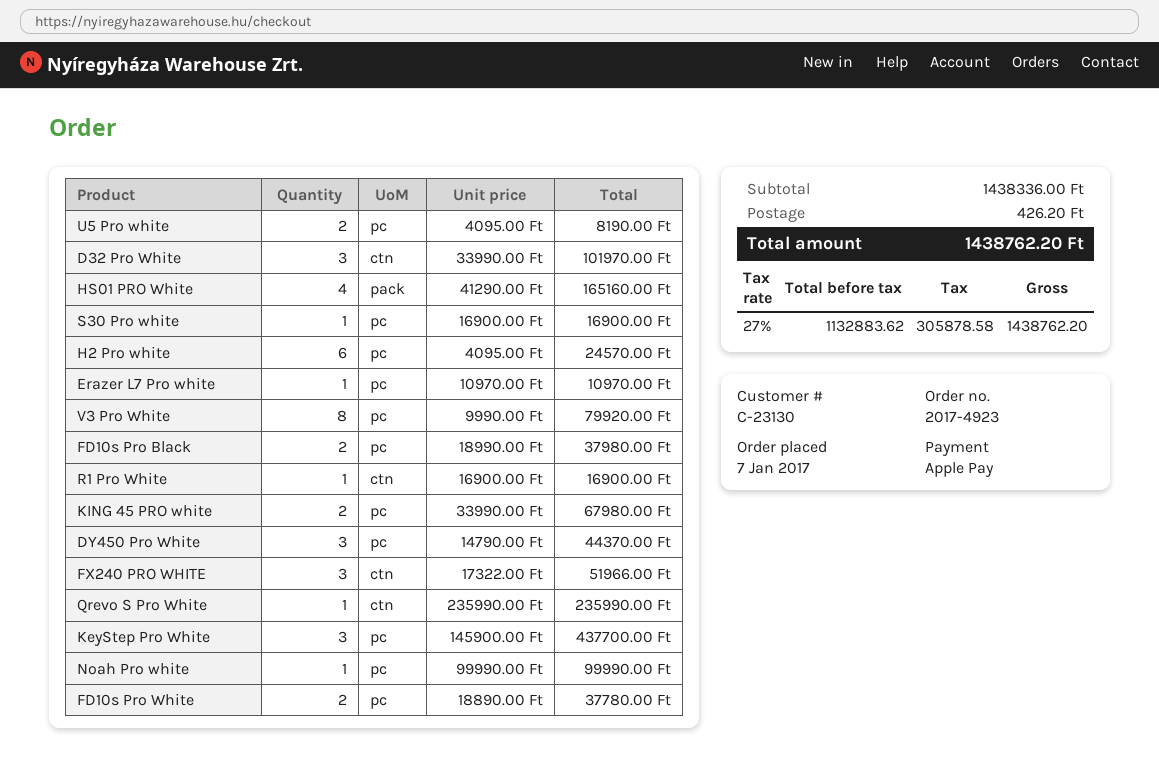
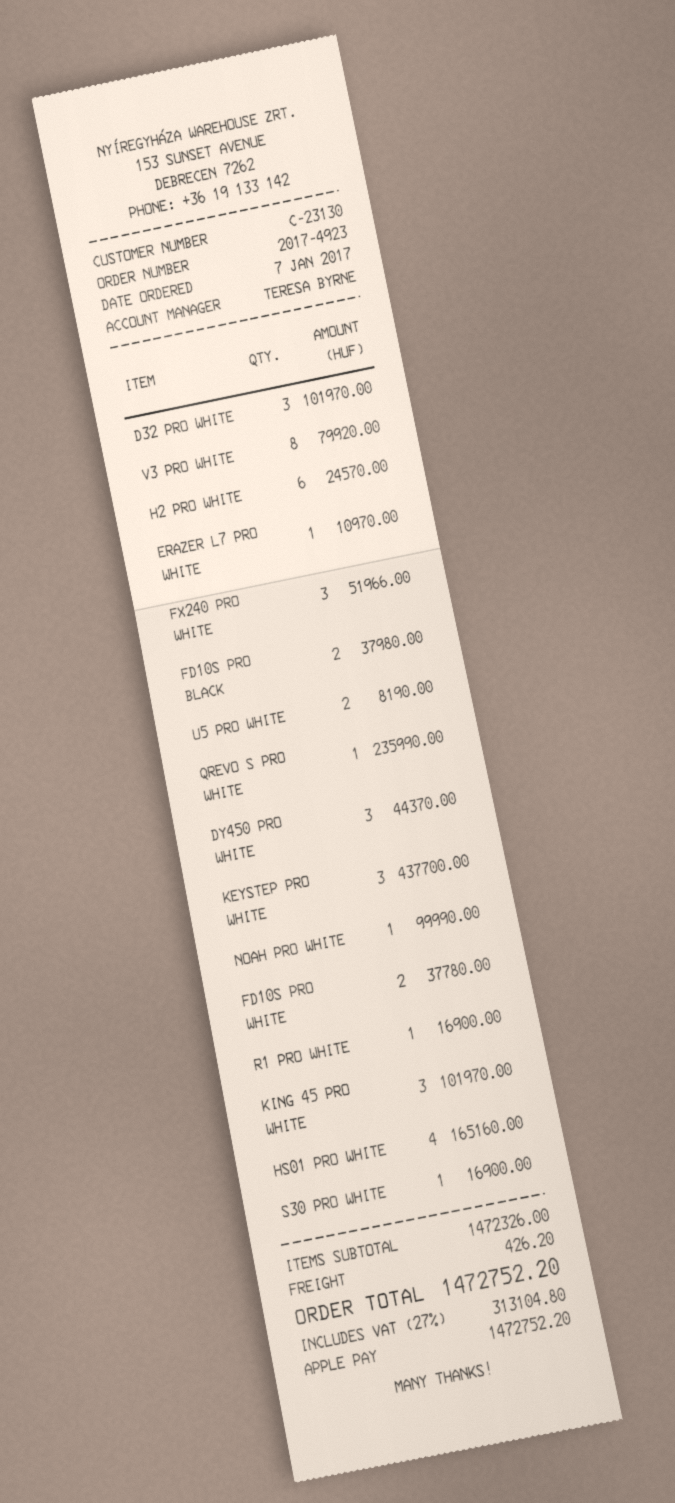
KING 45 PRO white: 2 for 67980.00 -> 3 for 101970.00
subtotal: 1438336.00 -> 1472326.00
tax: 27% = 305878.58 -> 27% = 313104.80
total: 1438762.20 -> 1472752.20

